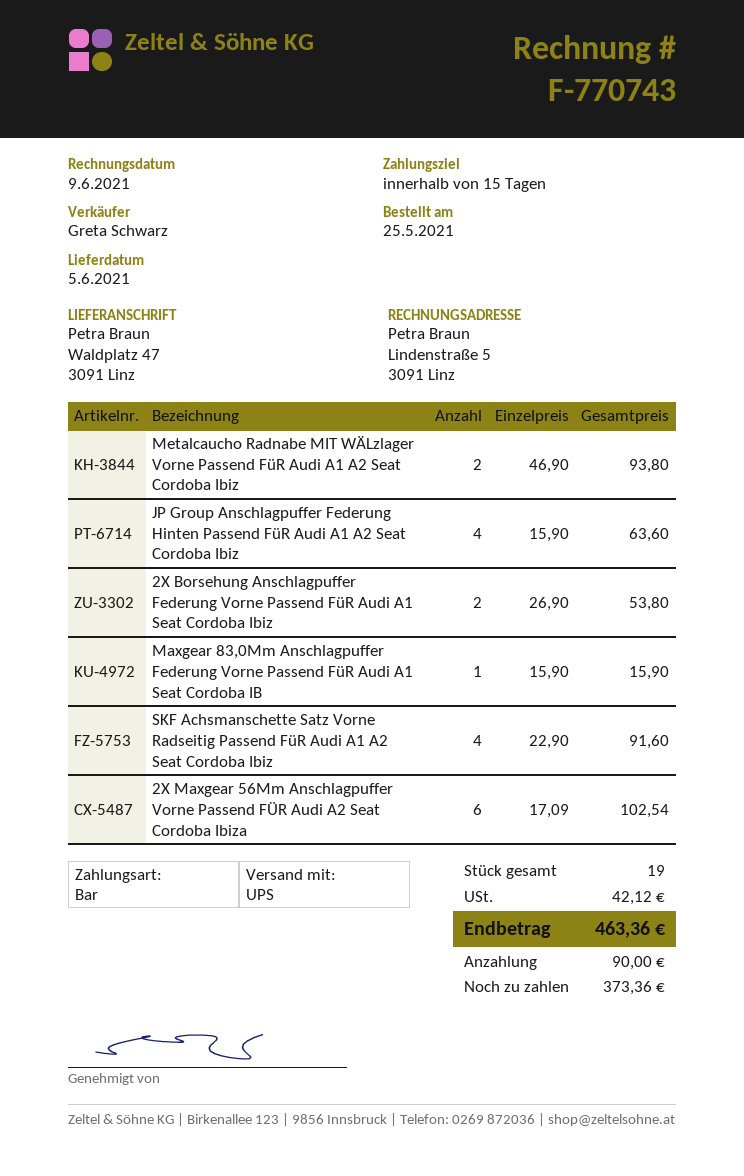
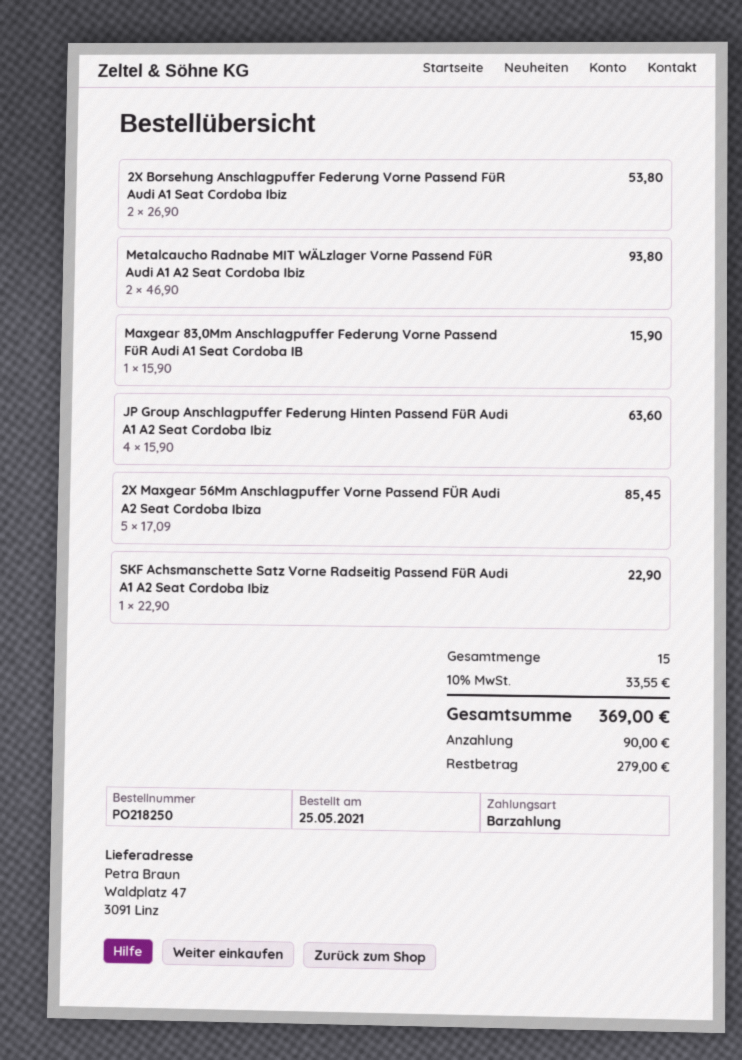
SKF Achsmanschette Satz Vorne Radseitig Passend FüR Audi A1 A2 Seat Cordoba Ibiz: 4 x 22.90 = 91.60 -> 1 x 22.90 = 22.90
2X Maxgear 56Mm Anschlagpuffer Vorne Passend FÜR Audi A2 Seat Cordoba Ibiza: 6 x 17.09 = 102.54 -> 5 x 17.09 = 85.45
total quantity: 19 -> 15
tax: 42.12 -> 33.55
total: 463.36 -> 369.00
balance: 373.36 -> 279.00

